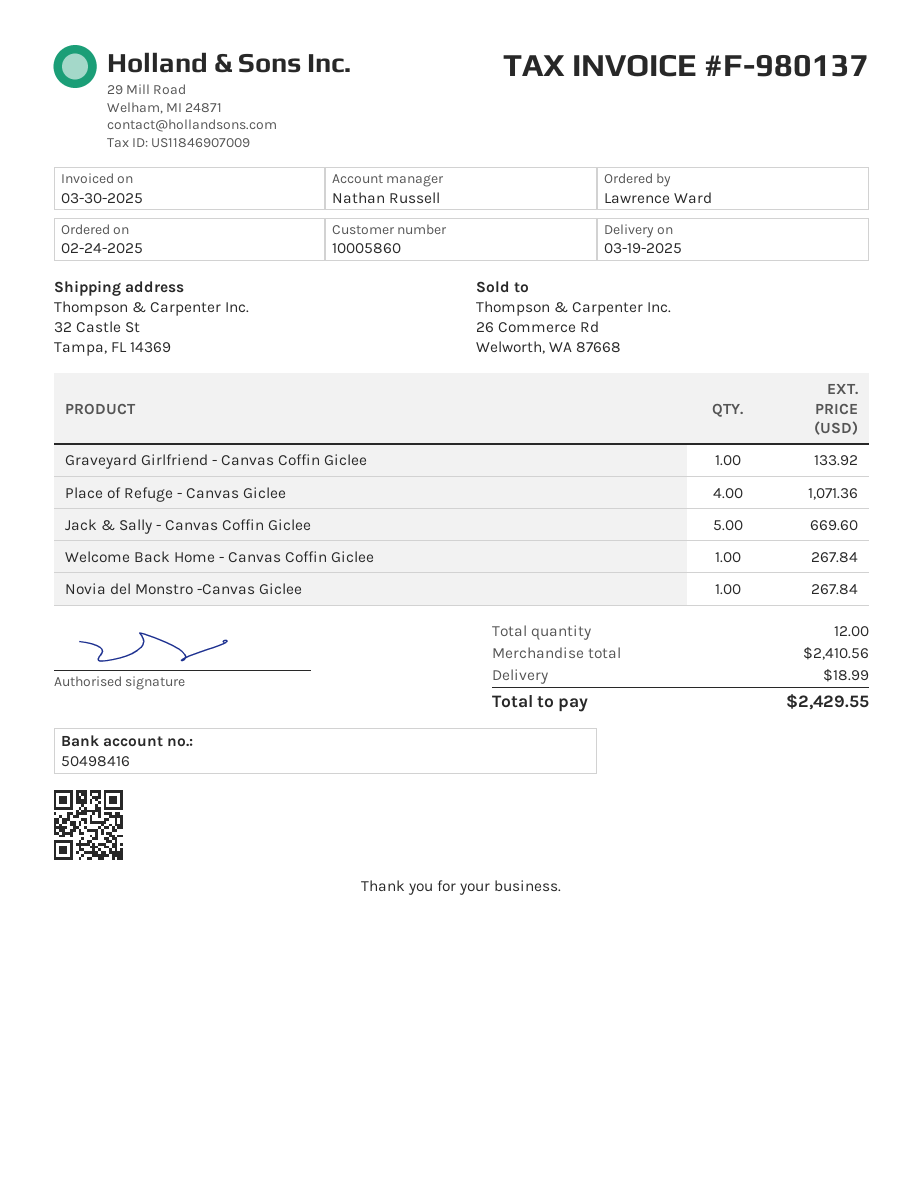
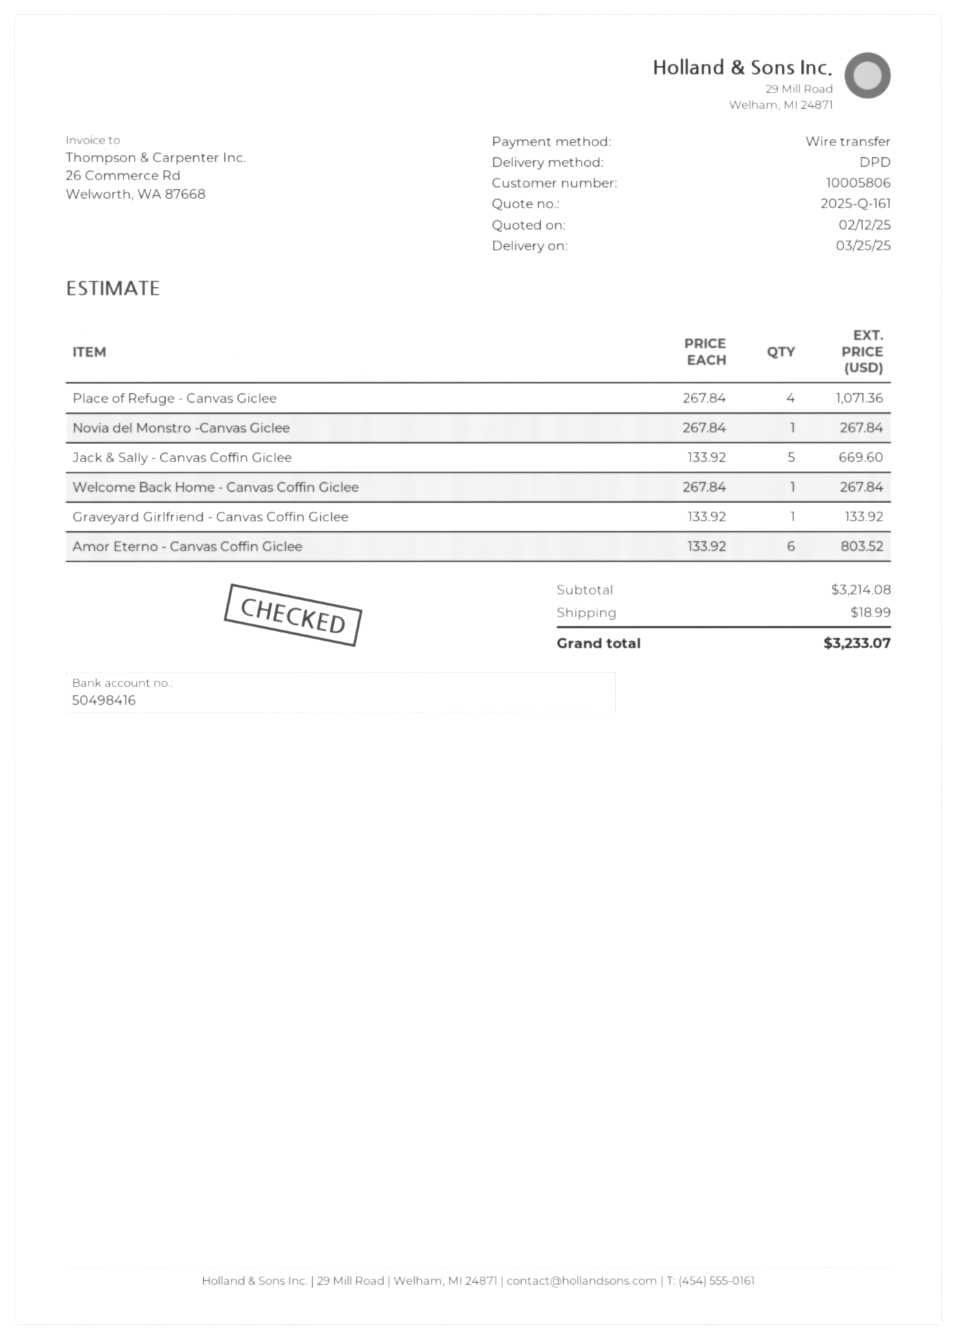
delivery date: 2025-03-19 -> 2025-03-25
customer number: 10005860 -> 10005806
Amor Eterno - Canvas Coffin Giclee: none -> 6 for 803.52
subtotal: 2410.56 -> 3214.08
total: 2429.55 -> 3233.07

